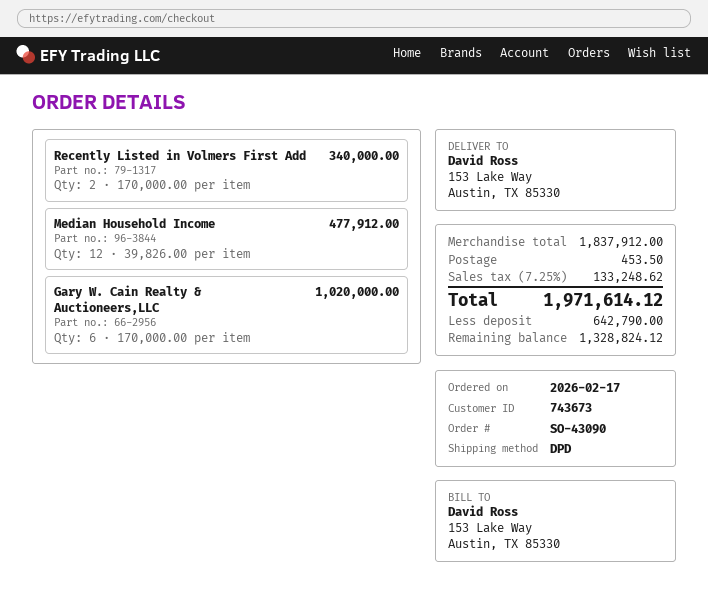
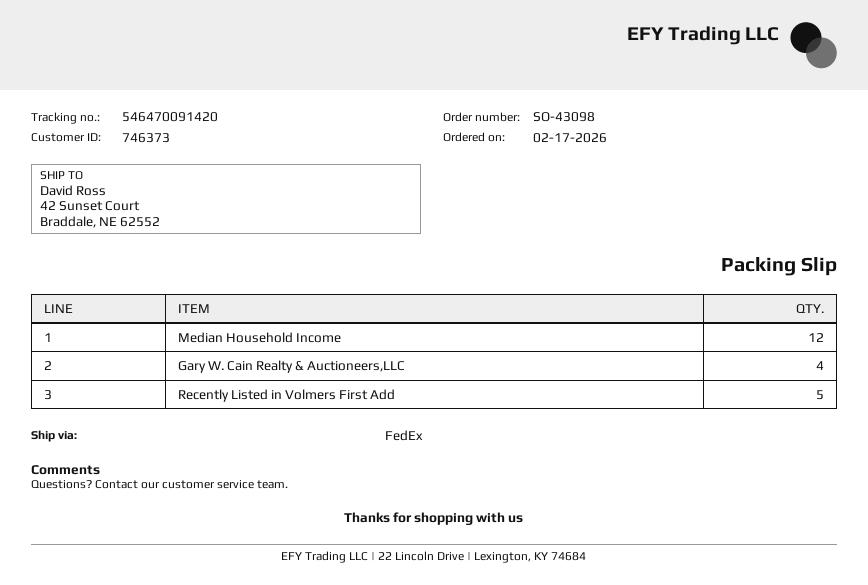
order number: SO-43090 -> SO-43098
customer number: 743673 -> 746373
shipping method: DPD -> FedEx
ship to: 153 Lake Way, Austin, TX 85330 -> 42 Sunset Court, Braddale, NE 62552
Recently Listed in Volmers First Add: 2 -> 5
Gary W. Cain Realty & Auctioneers,LLC: 6 -> 4

